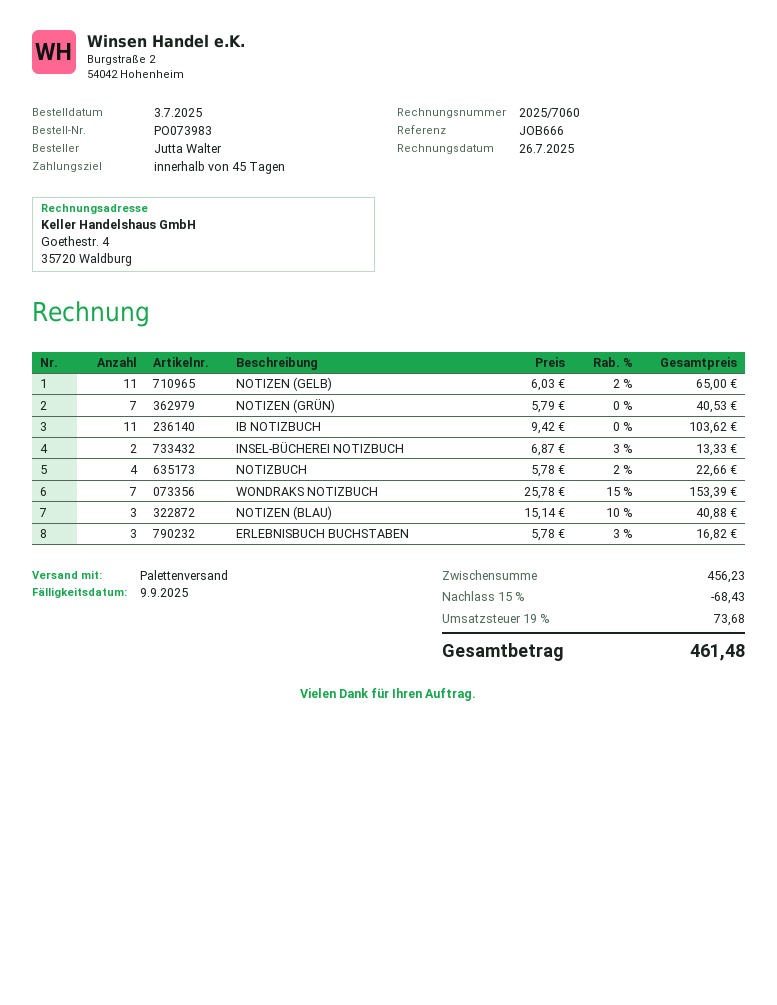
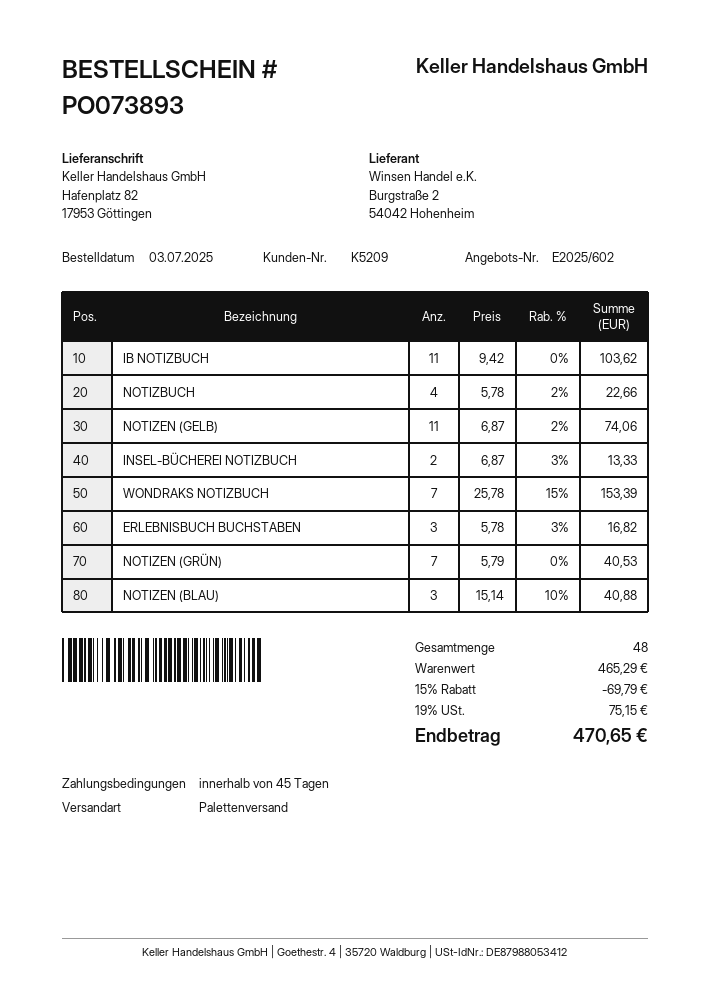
order number: PO073983 -> PO073893
NOTIZEN (GELB): 11 x 6.03 - 2% = 65.00 -> 11 x 6.87 - 2% = 74.06
subtotal: 456.23 -> 465.29
discount: 15% = 68.43 -> 15% = 69.79
tax: 19% = 73.68 -> 19% = 75.15
total: 461.48 -> 470.65

